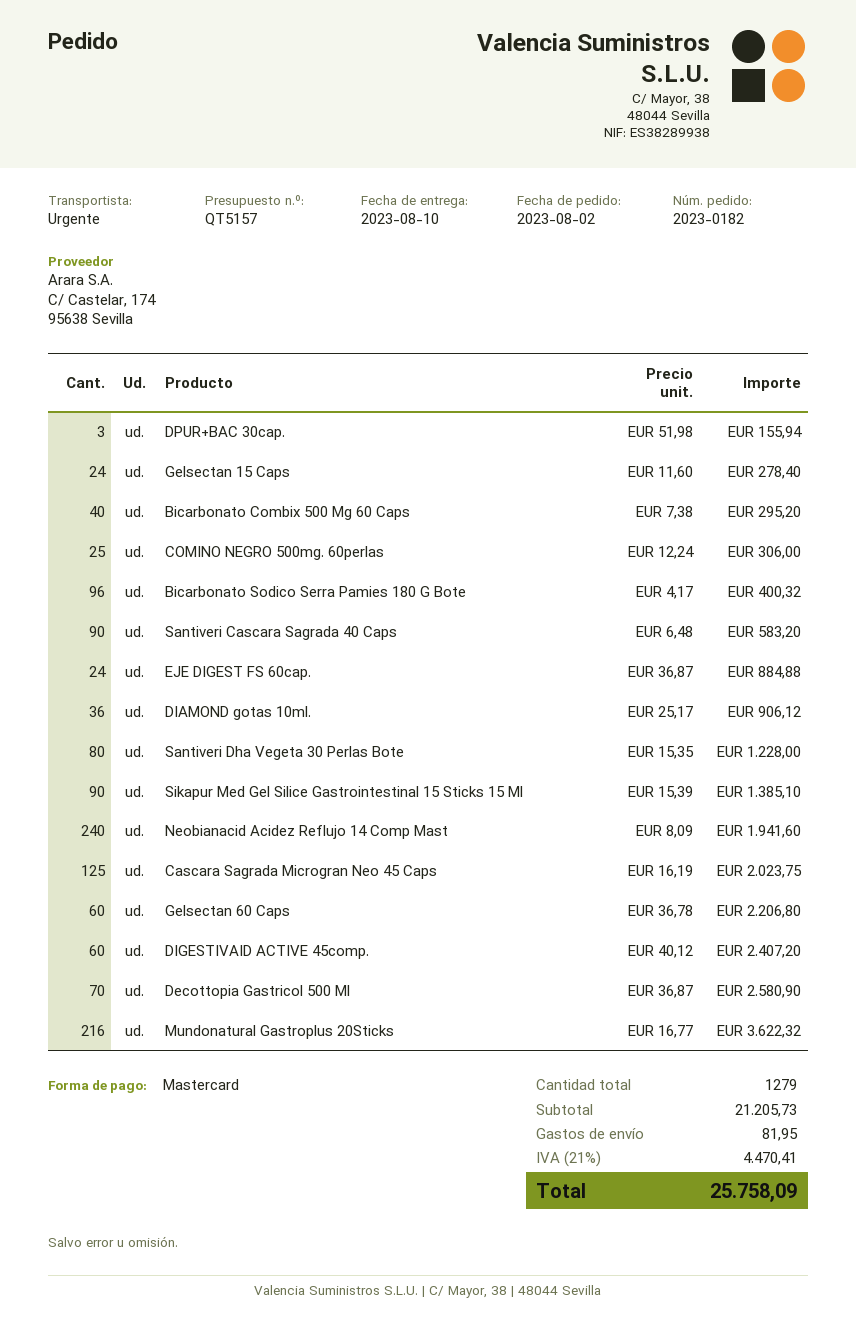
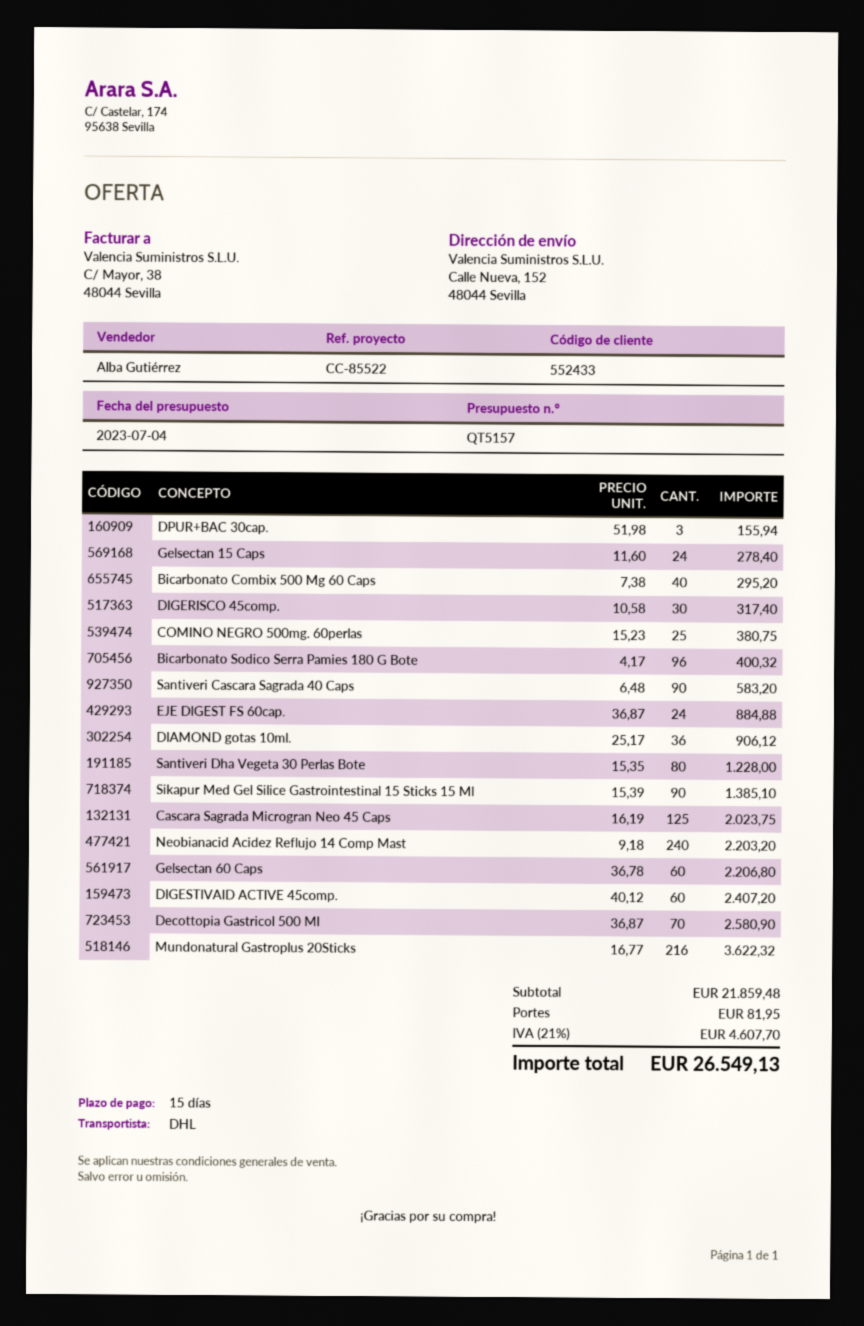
shipping method: express -> DHL
COMINO NEGRO 500mg. 60perlas: 25 x 12.24 = 306.00 -> 25 x 15.23 = 380.75
Neobianacid Acidez Reflujo 14 Comp Mast: 240 x 8.09 = 1941.60 -> 240 x 9.18 = 2203.20
DIGERISCO 45comp.: none -> 30 x 10.58 = 317.40
subtotal: 21205.73 -> 21859.48
tax: 21% = 4470.41 -> 21% = 4607.70
total: 25758.09 -> 26549.13

